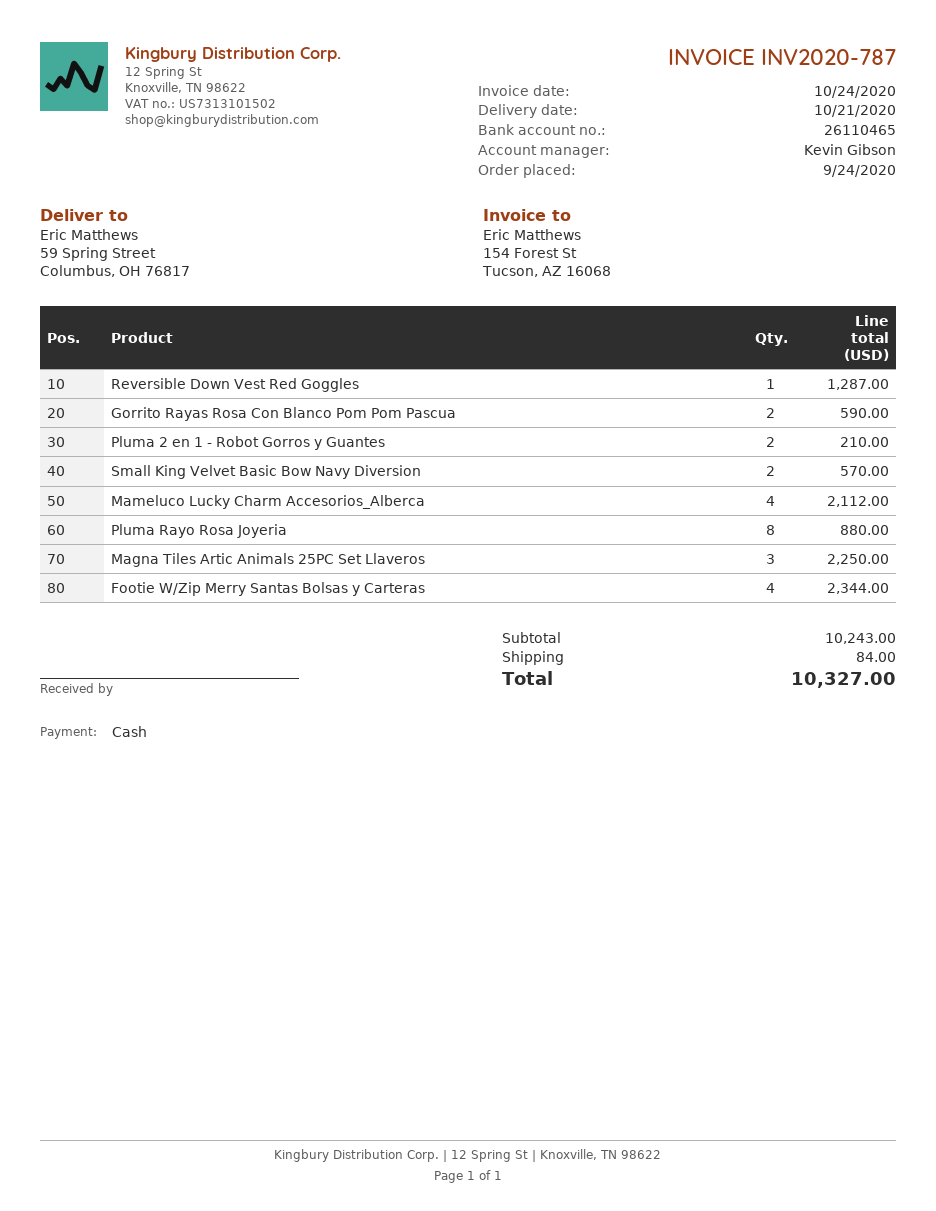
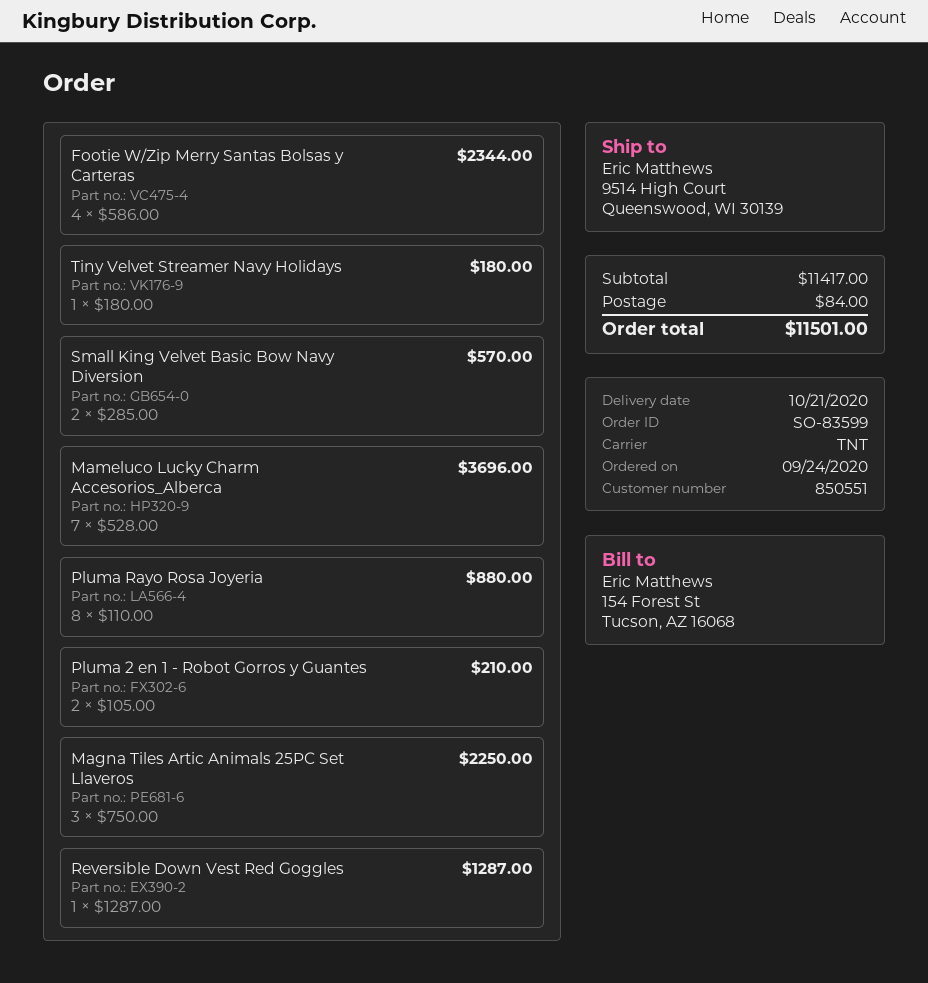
ship to: 59 Spring Street, Columbus, OH 76817 -> 9514 High Court, Queenswood, WI 30139
Gorrito Rayas Rosa Con Blanco Pom Pom Pascua: 2 for 590.00 -> none
Mameluco Lucky Charm Accesorios_Alberca: 4 for 2112.00 -> 7 for 3696.00
Tiny Velvet Streamer Navy Holidays: none -> 1 for 180.00
subtotal: 10243.00 -> 11417.00
total: 10327.00 -> 11501.00

